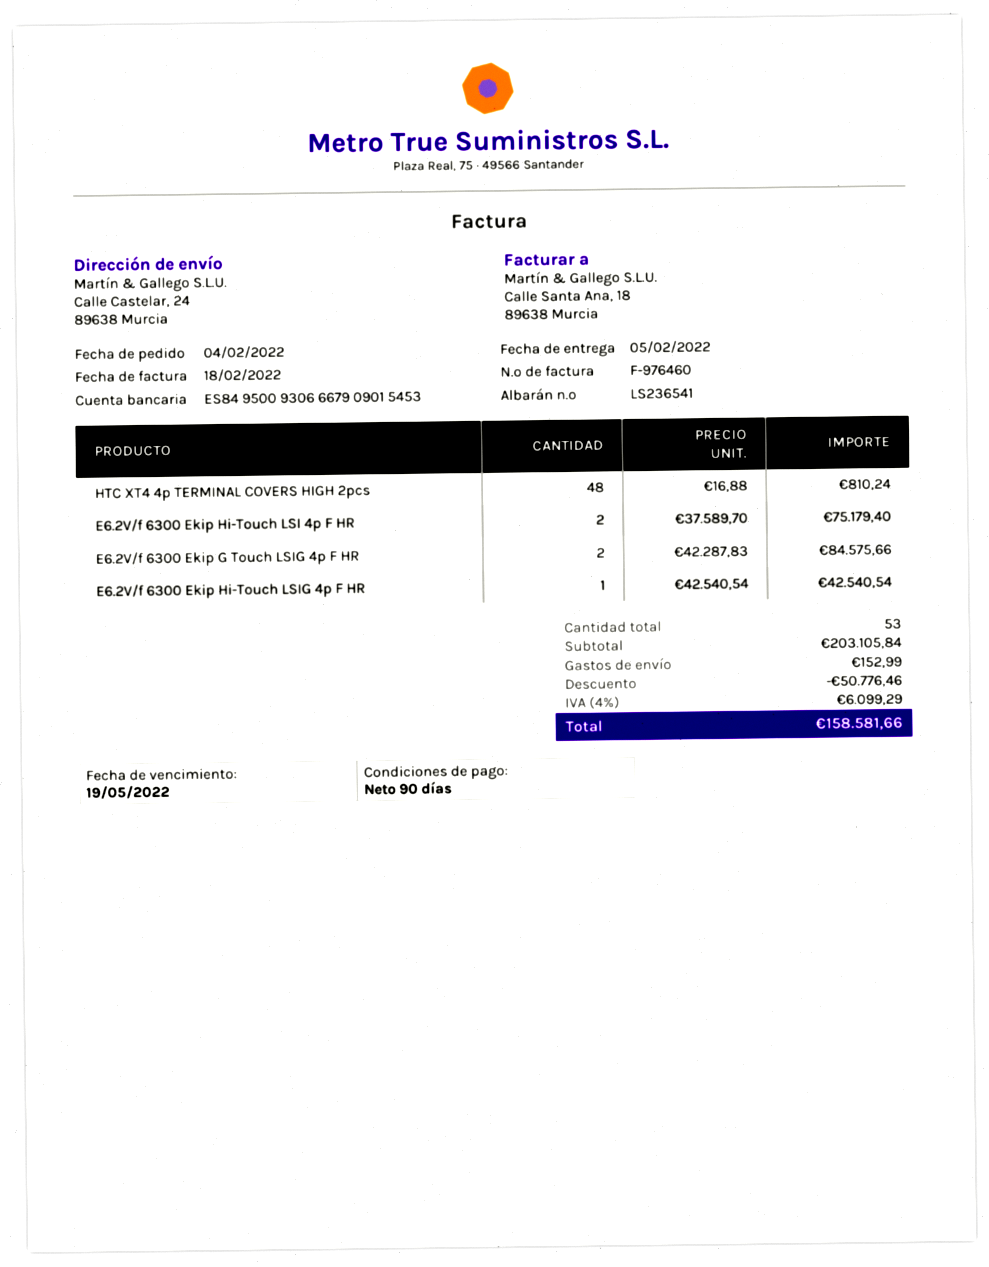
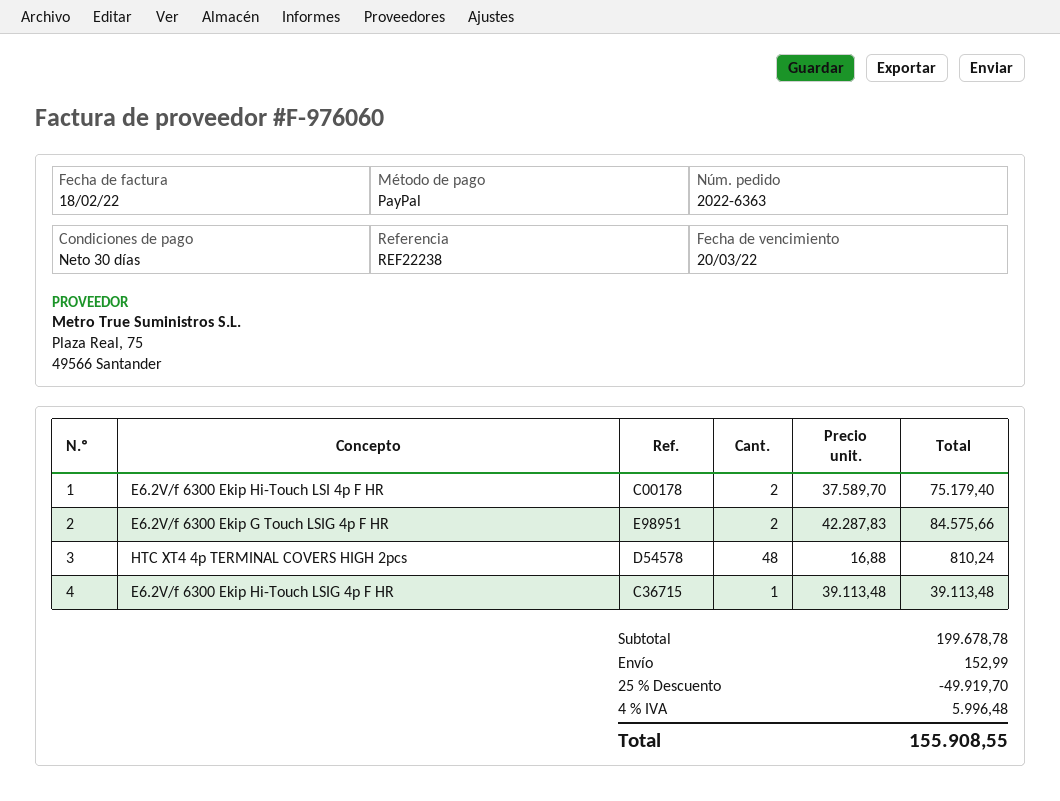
invoice number: F-976460 -> F-976060
payment terms: 90 days -> 30 days
due date: 2022-05-19 -> 2022-03-20
E6.2V/f 6300 Ekip Hi-Touch LSIG 4p F HR: 1 x 42540.54 = 42540.54 -> 1 x 39113.48 = 39113.48
subtotal: 203105.84 -> 199678.78
discount: 50776.46 -> 49919.70
tax: 4% = 6099.29 -> 4% = 5996.48
total: 158581.66 -> 155908.55

